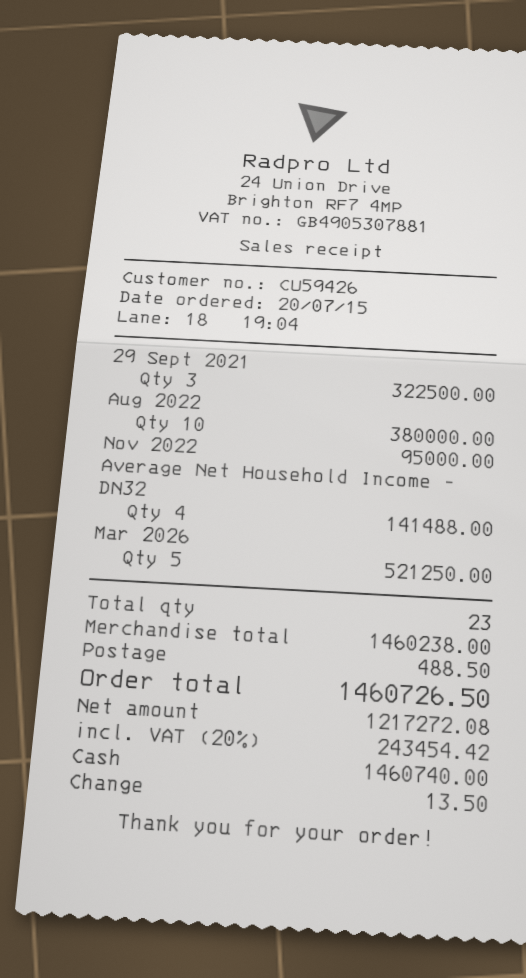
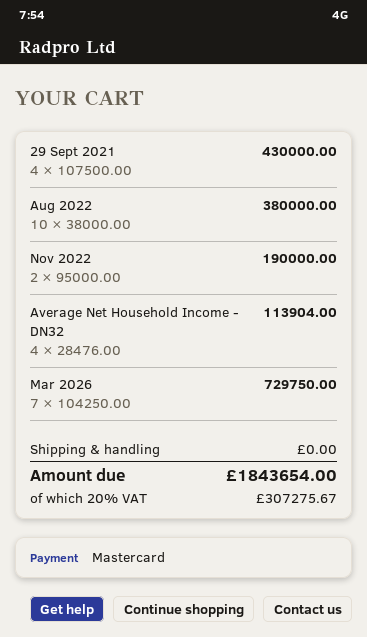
payment method: cash -> Mastercard
29 Sept 2021: 3 for 322500.00 -> 4 for 430000.00
Nov 2022: 1 for 95000.00 -> 2 for 190000.00
Average Net Household Income - DN32: 4 for 141488.00 -> 4 for 113904.00
Mar 2026: 5 for 521250.00 -> 7 for 729750.00
shipping: 488.50 -> 0.00
tax: 20% = 243454.42 -> 20% = 307275.67
total: 1460726.50 -> 1843654.00

